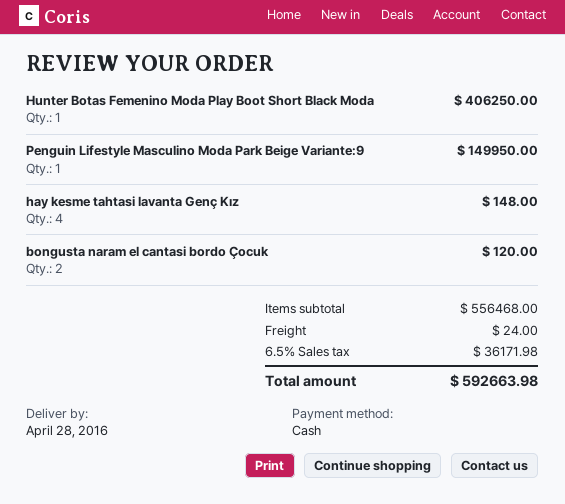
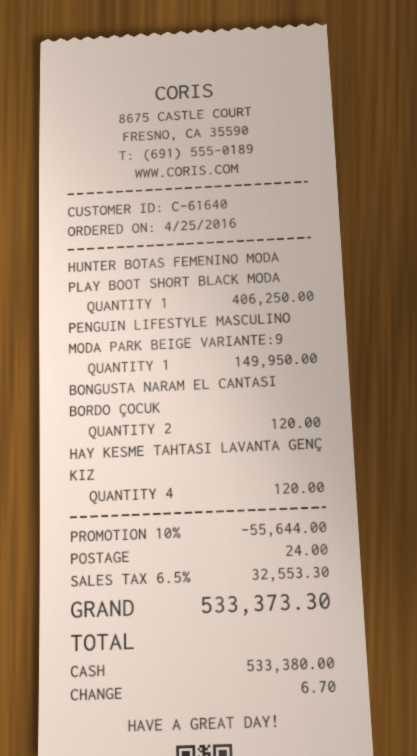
hay kesme tahtasi lavanta Genç Kız: 4 for 148.00 -> 4 for 120.00
discount: none -> 10% = 55644.00
tax: 6.5% = 36171.98 -> 6.5% = 32553.30
total: 592663.98 -> 533373.30

